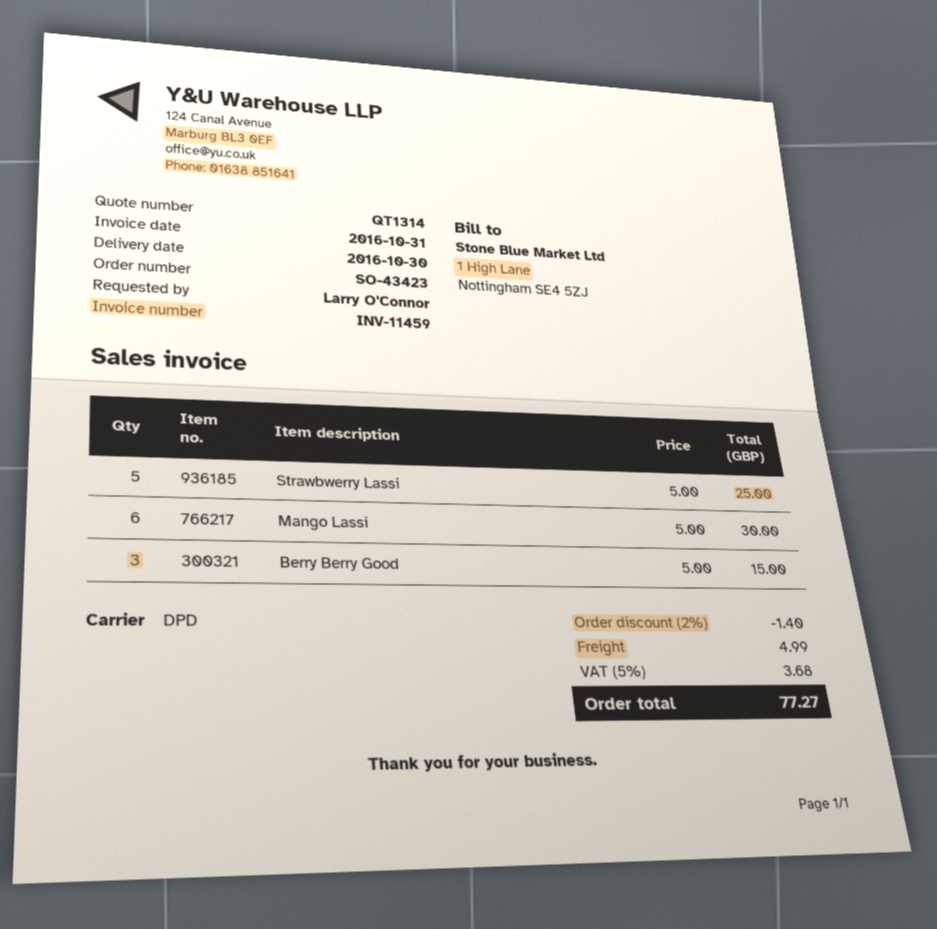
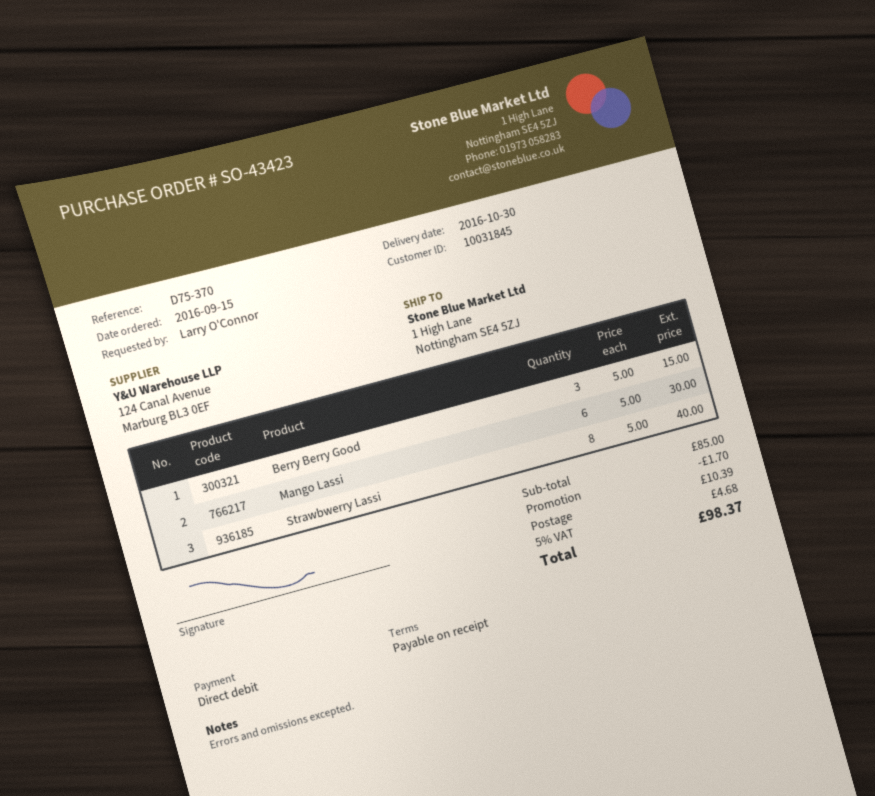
Strawbwerry Lassi: 5 x 5.00 = 25.00 -> 8 x 5.00 = 40.00
discount: 1.40 -> 1.70
shipping: 4.99 -> 10.39
tax: 5% = 3.68 -> 5% = 4.68
total: 77.27 -> 98.37

